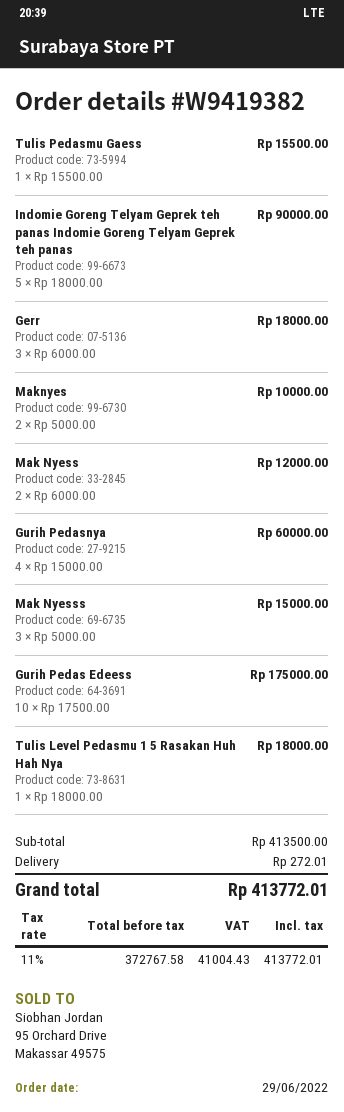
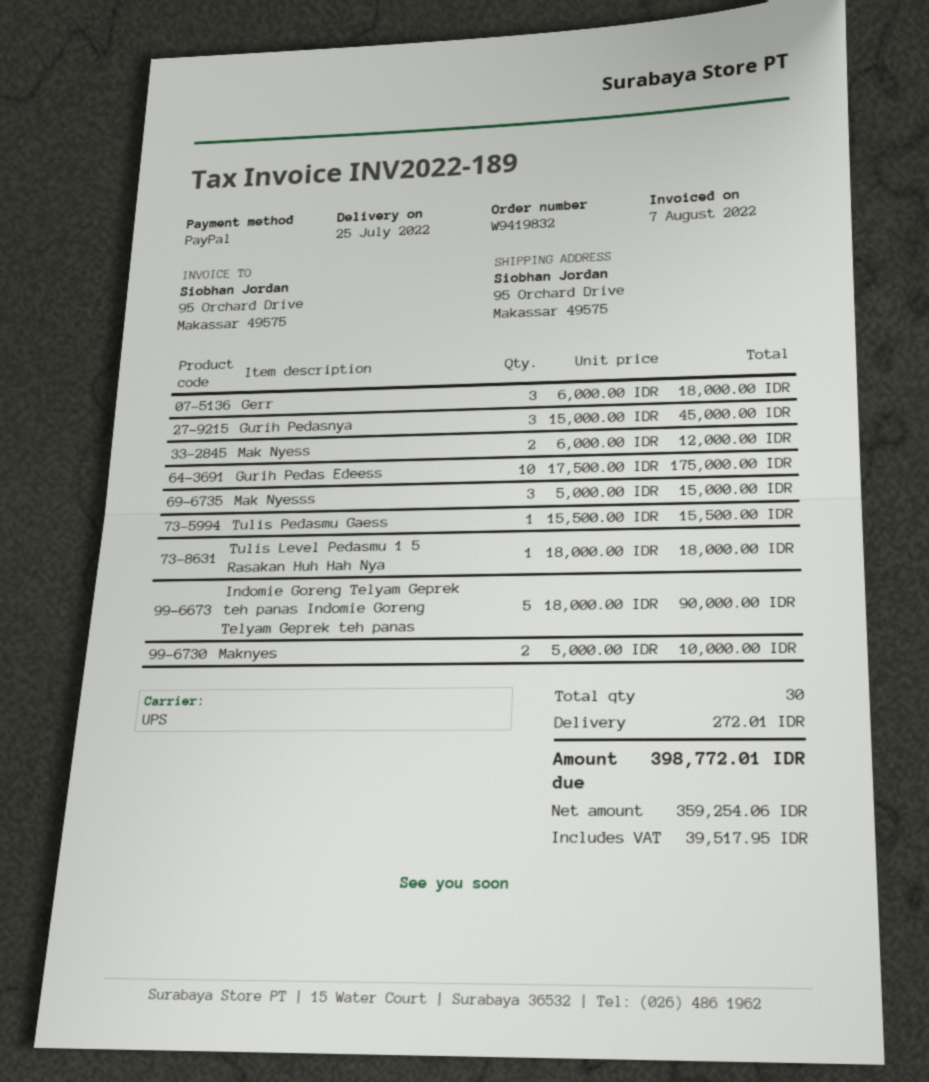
order number: W9419382 -> W9419832
Gurih Pedasnya: 4 x 15000.00 = 60000.00 -> 3 x 15000.00 = 45000.00
net: 372767.58 -> 359254.06
tax: 41004.43 -> 39517.95
total: 413772.01 -> 398772.01

